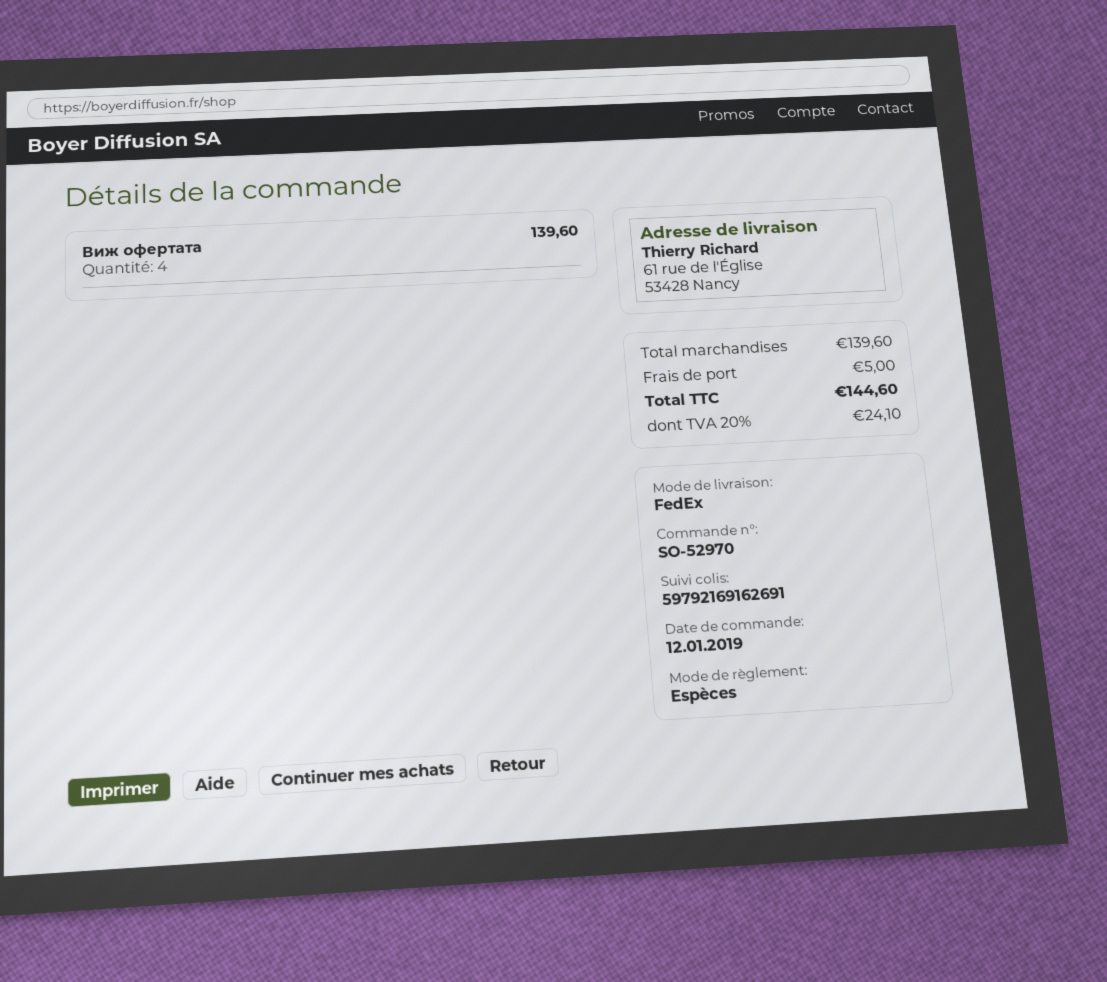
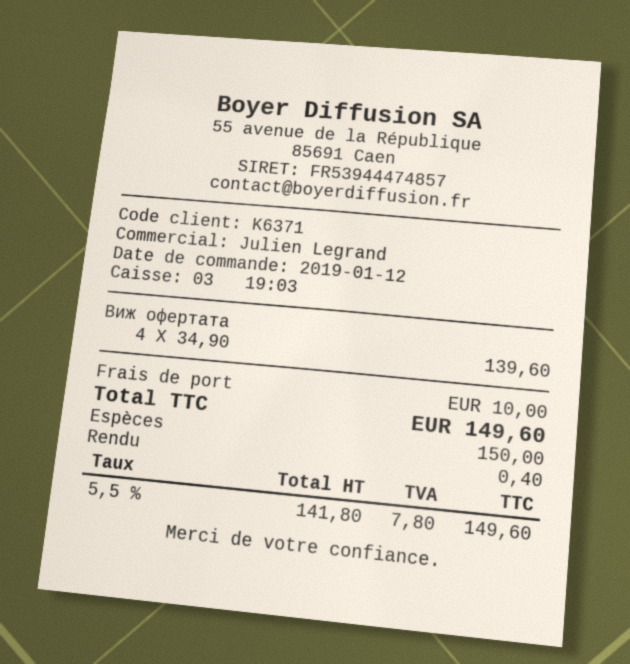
shipping: 5.00 -> 10.00
tax: 20% = 24.10 -> 5.5% = 7.80
total: 144.60 -> 149.60

